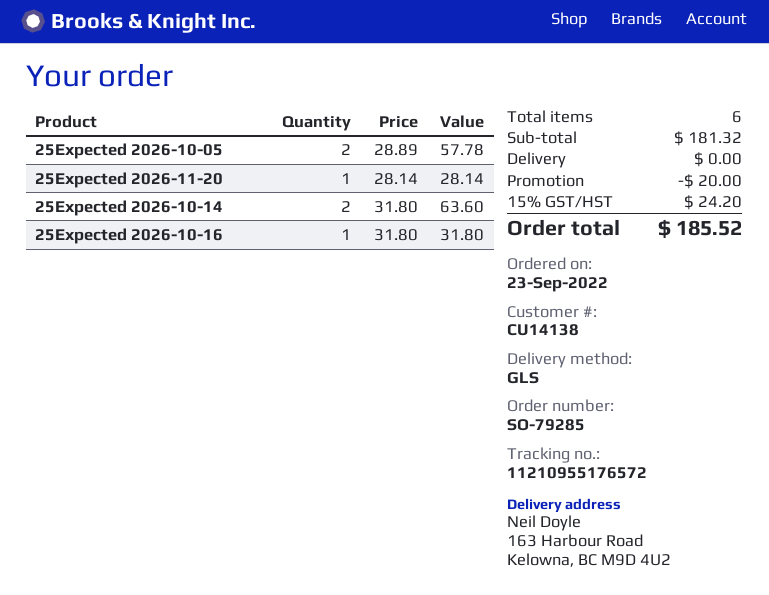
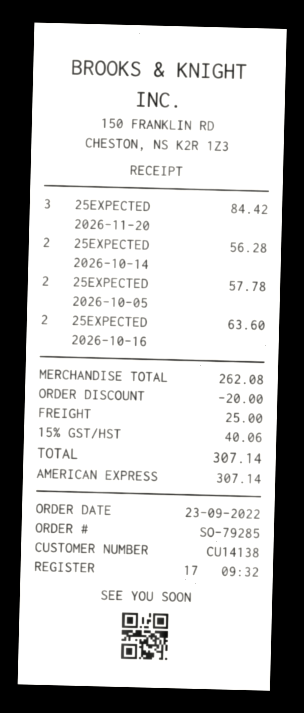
25Expected 2026-11-20: 1 for 28.14 -> 3 for 84.42
25Expected 2026-10-14: 2 for 63.60 -> 2 for 56.28
25Expected 2026-10-16: 1 for 31.80 -> 2 for 63.60
subtotal: 181.32 -> 262.08
shipping: 0.00 -> 25.00
tax: 15% = 24.20 -> 15% = 40.06
total: 185.52 -> 307.14

